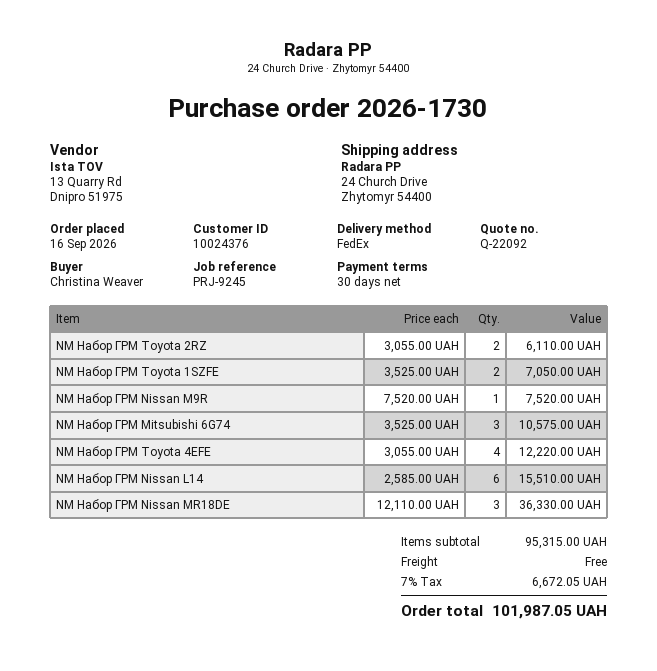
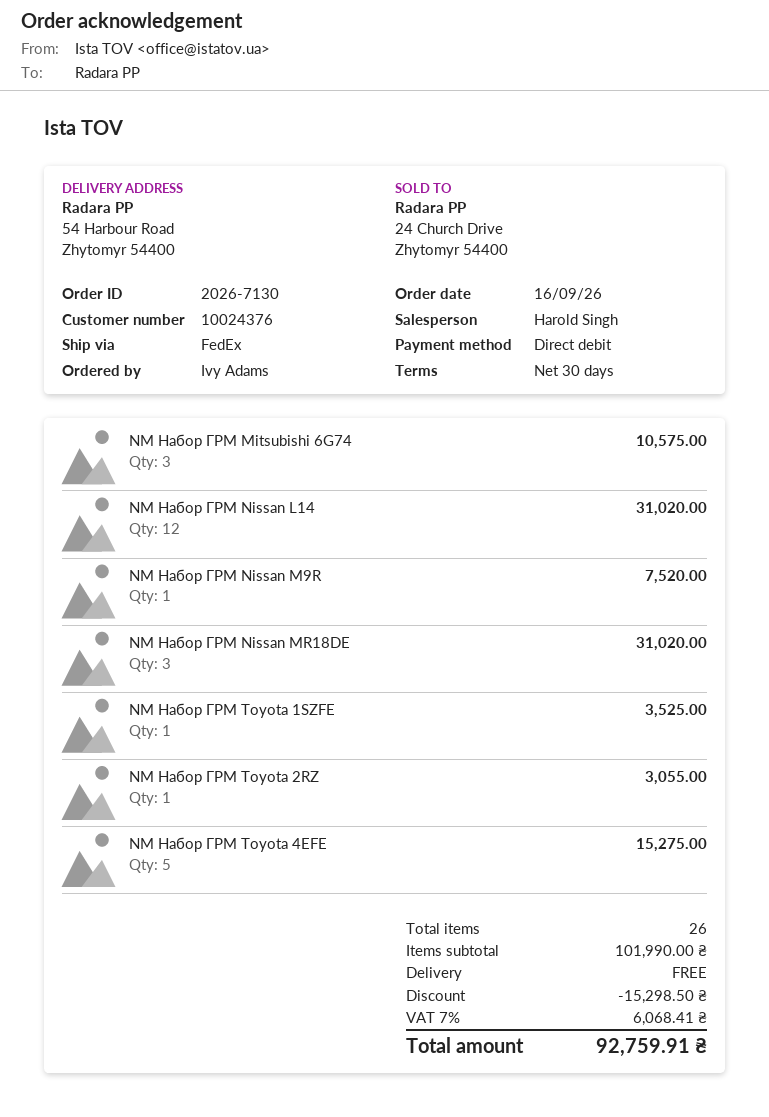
order number: 2026-1730 -> 2026-7130
ordered by: Christina Weaver -> Ivy Adams
ship to: 24 Church Drive, Zhytomyr 54400 -> 54 Harbour Road, Zhytomyr 54400
NM Набор ГРМ Toyota 2RZ: 2 for 6110.00 -> 1 for 3055.00
NM Набор ГРМ Toyota 1SZFE: 2 for 7050.00 -> 1 for 3525.00
NM Набор ГРМ Toyota 4EFE: 4 for 12220.00 -> 5 for 15275.00
NM Набор ГРМ Nissan L14: 6 for 15510.00 -> 12 for 31020.00
NM Набор ГРМ Nissan MR18DE: 3 for 36330.00 -> 3 for 31020.00
subtotal: 95315.00 -> 101990.00
discount: none -> 15298.50
tax: 7% = 6672.05 -> 7% = 6068.41
total: 101987.05 -> 92759.91

